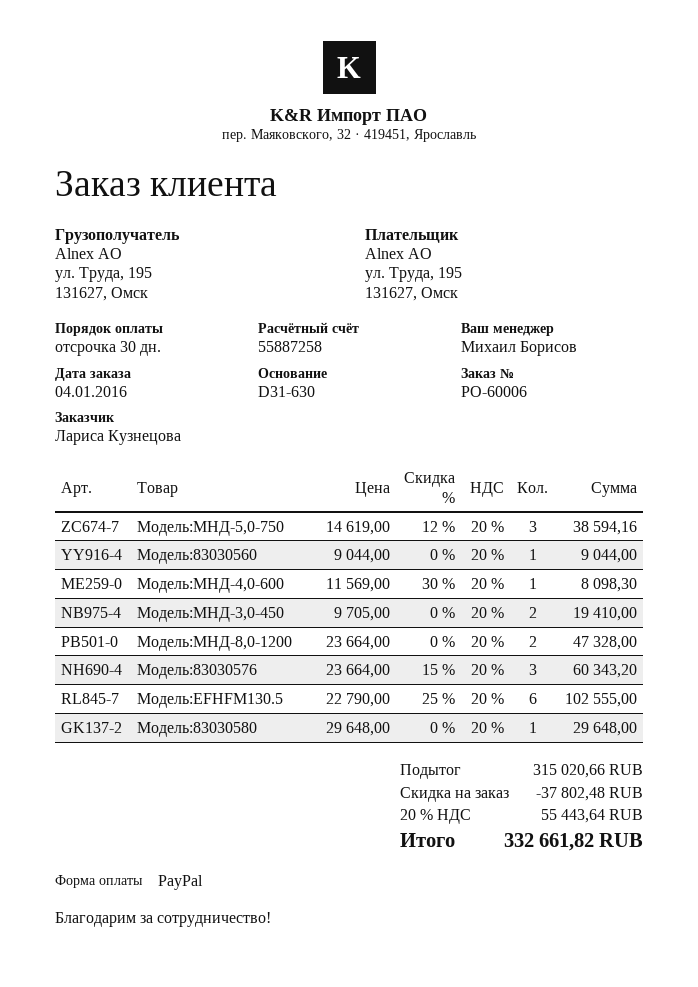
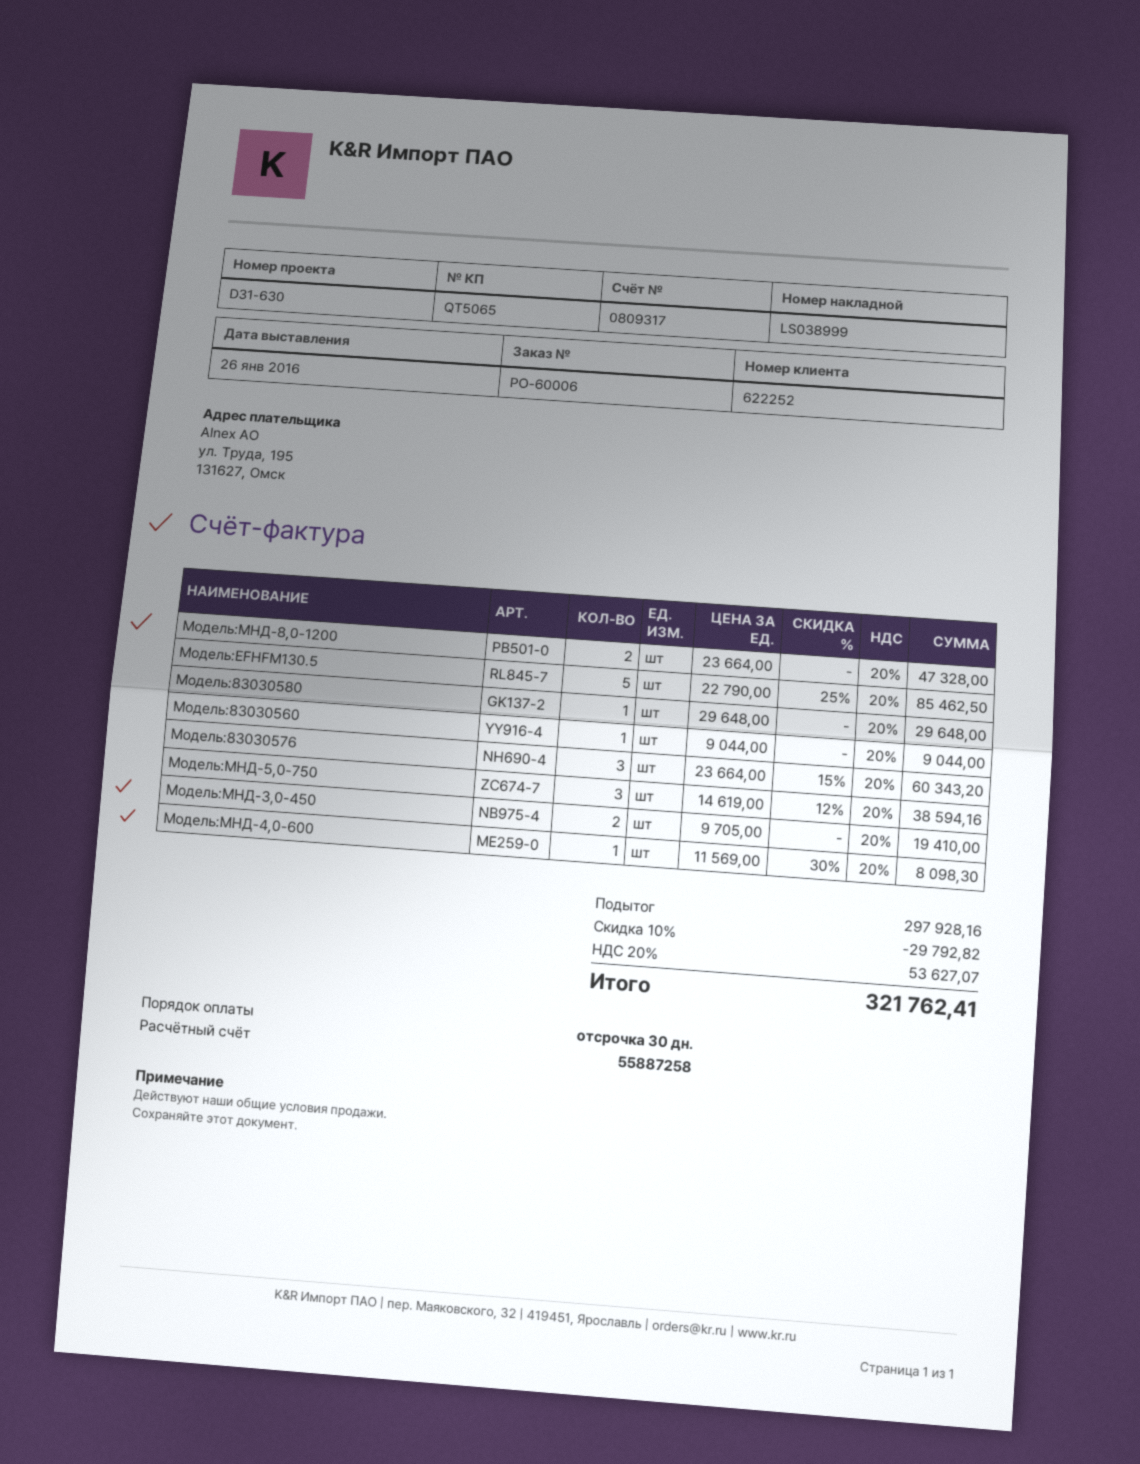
Модель:EFHFM130.5: 6 x 22790.00 - 25% = 102555.00 -> 5 x 22790.00 - 25% = 85462.50
subtotal: 315020.66 -> 297928.16
discount: 37802.48 -> 29792.82
tax: 20% = 55443.64 -> 20% = 53627.07
total: 332661.82 -> 321762.41

